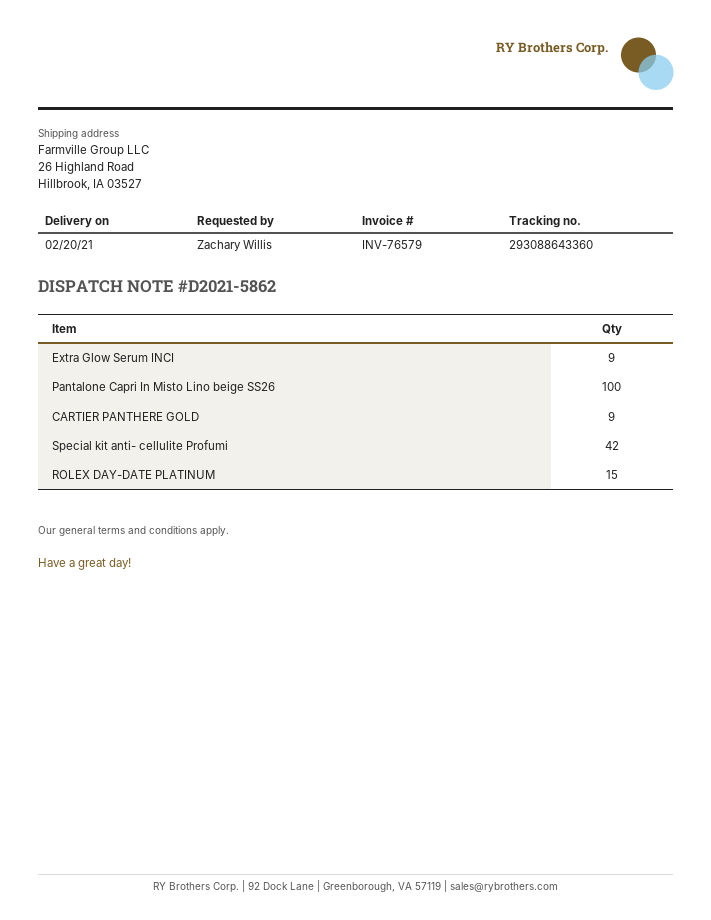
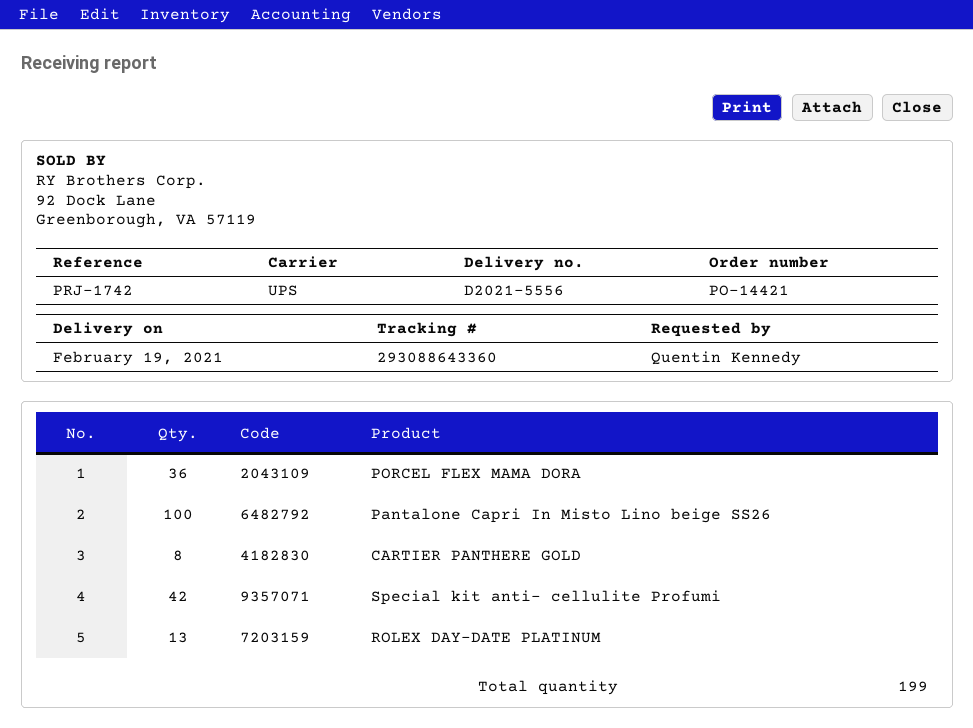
delivery note number: D2021-5862 -> D2021-5556
delivery date: 2021-02-20 -> 2021-02-19
ordered by: Zachary Willis -> Quentin Kennedy
Extra Glow Serum INCI: 9 -> none
CARTIER PANTHERE GOLD: 9 -> 8
ROLEX DAY-DATE PLATINUM: 15 -> 13
PORCEL FLEX MAMA DORA: none -> 36

